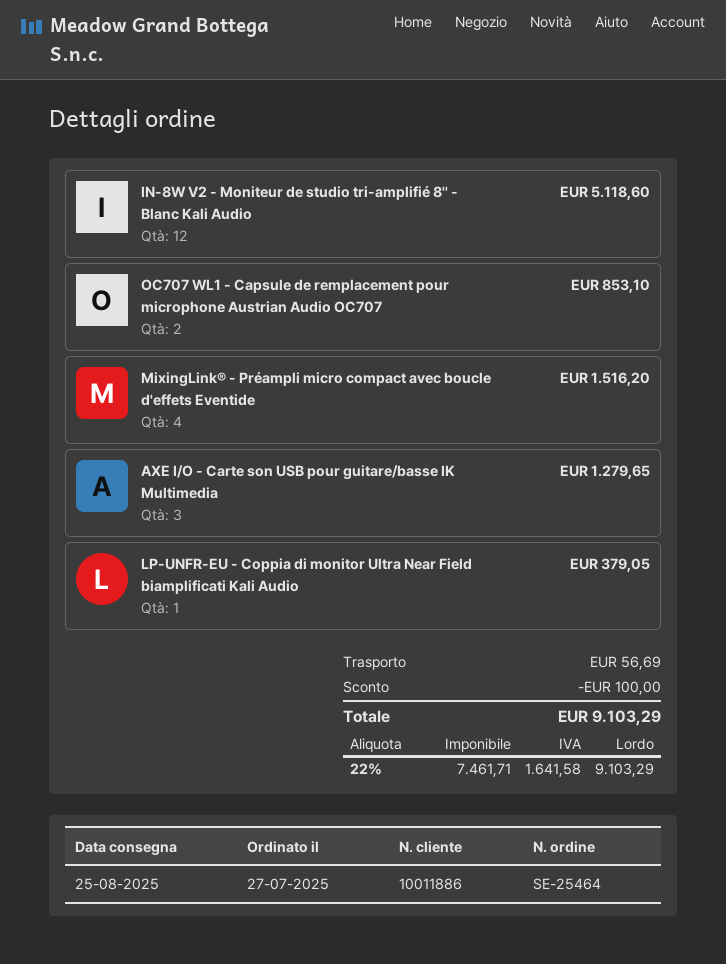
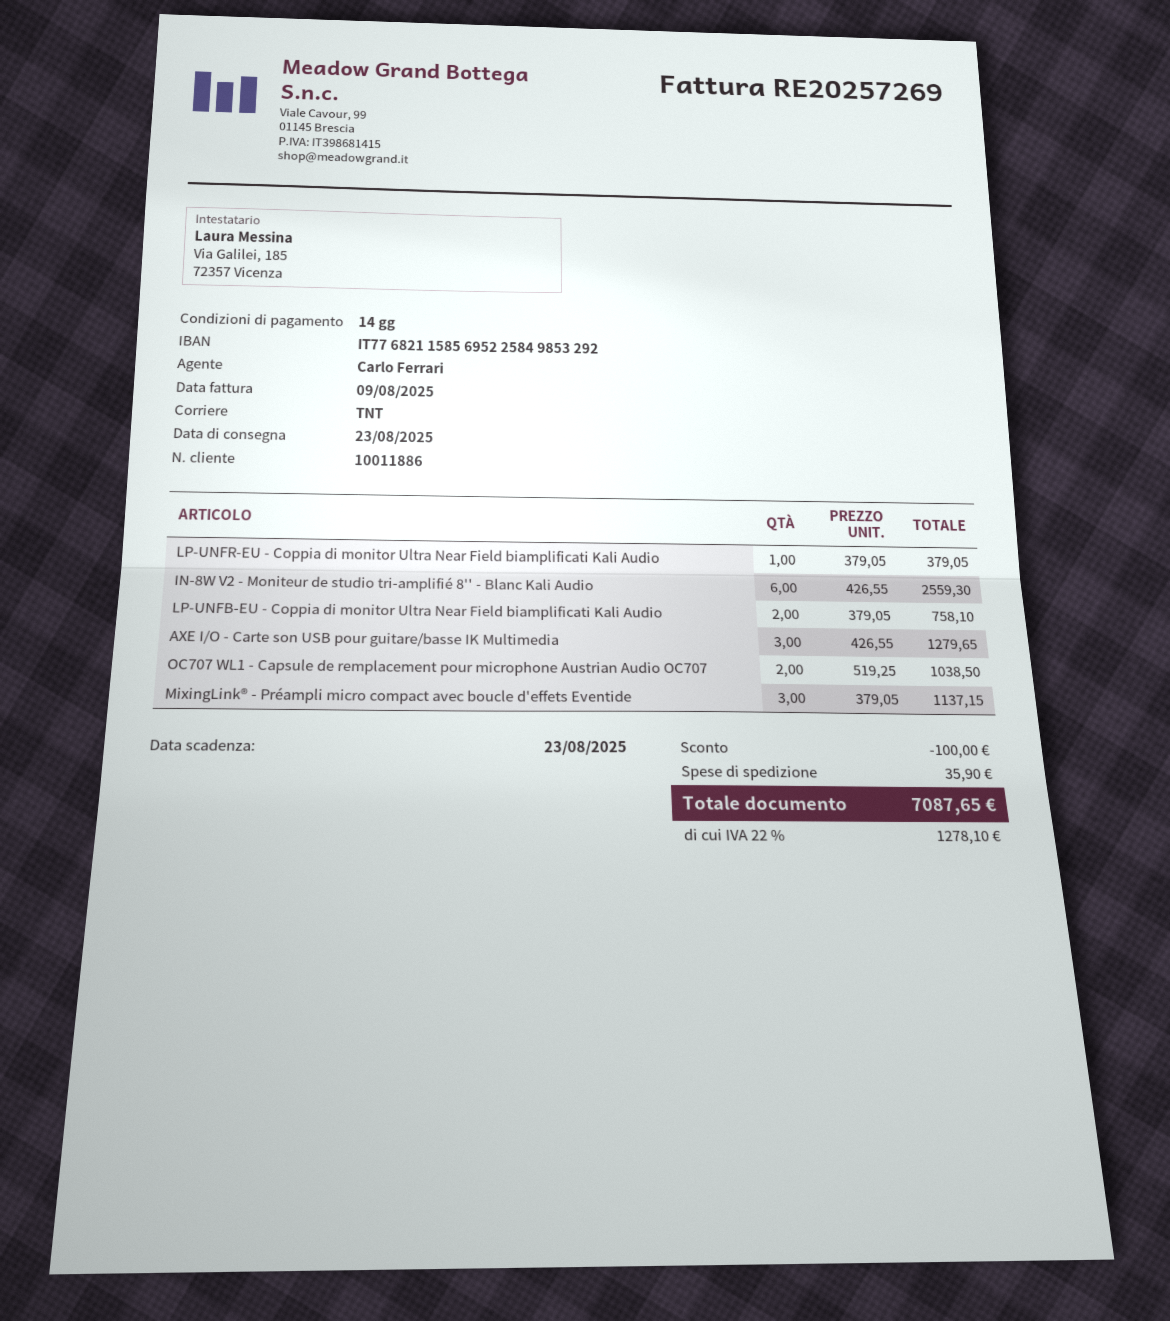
delivery date: 2025-08-25 -> 2025-08-23
IN-8W V2 - Moniteur de studio tri-amplifié 8'' - Blanc Kali Audio: 12 for 5118.60 -> 6 for 2559.30
OC707 WL1 - Capsule de remplacement pour microphone Austrian Audio OC707: 2 for 853.10 -> 2 for 1038.50
MixingLink® - Préampli micro compact avec boucle d'effets Eventide: 4 for 1516.20 -> 3 for 1137.15
LP-UNFB-EU - Coppia di monitor Ultra Near Field biamplificati Kali Audio: none -> 2 for 758.10
shipping: 56.69 -> 35.90
tax: 22% = 1641.58 -> 22% = 1278.10
total: 9103.29 -> 7087.65

